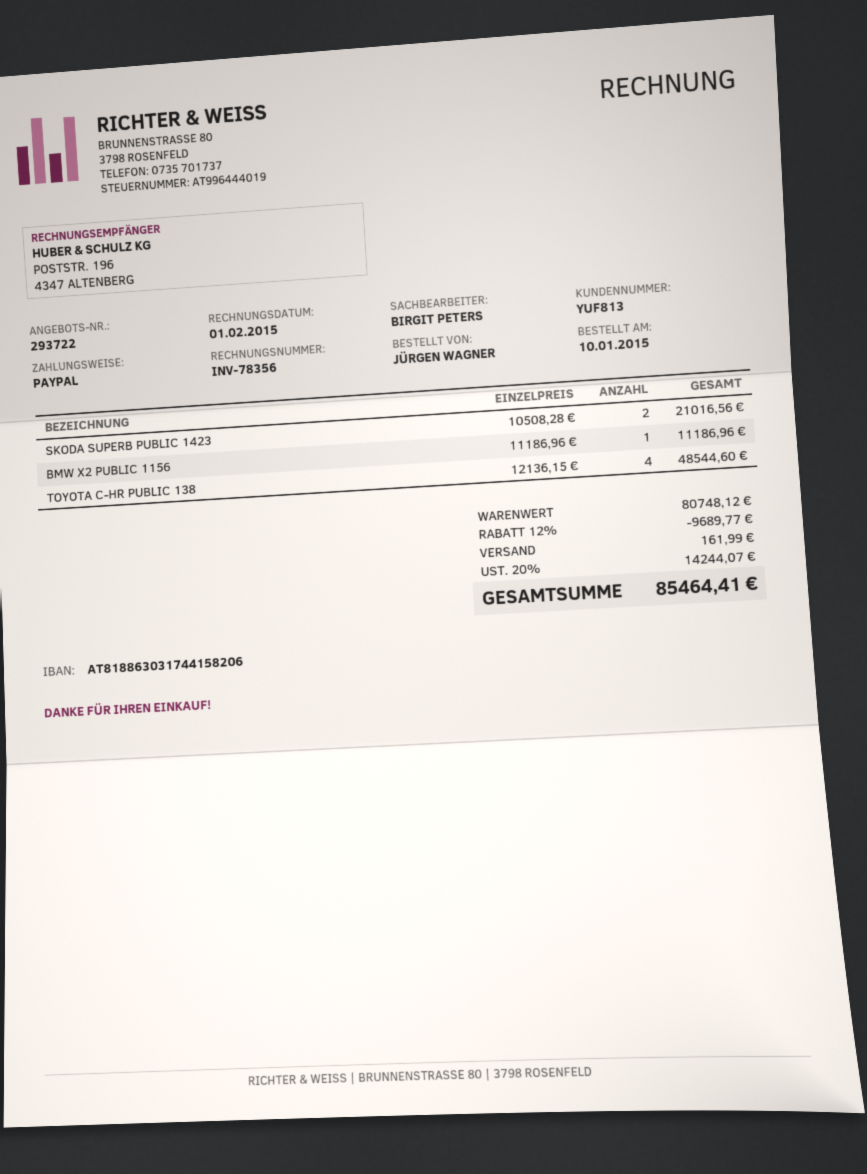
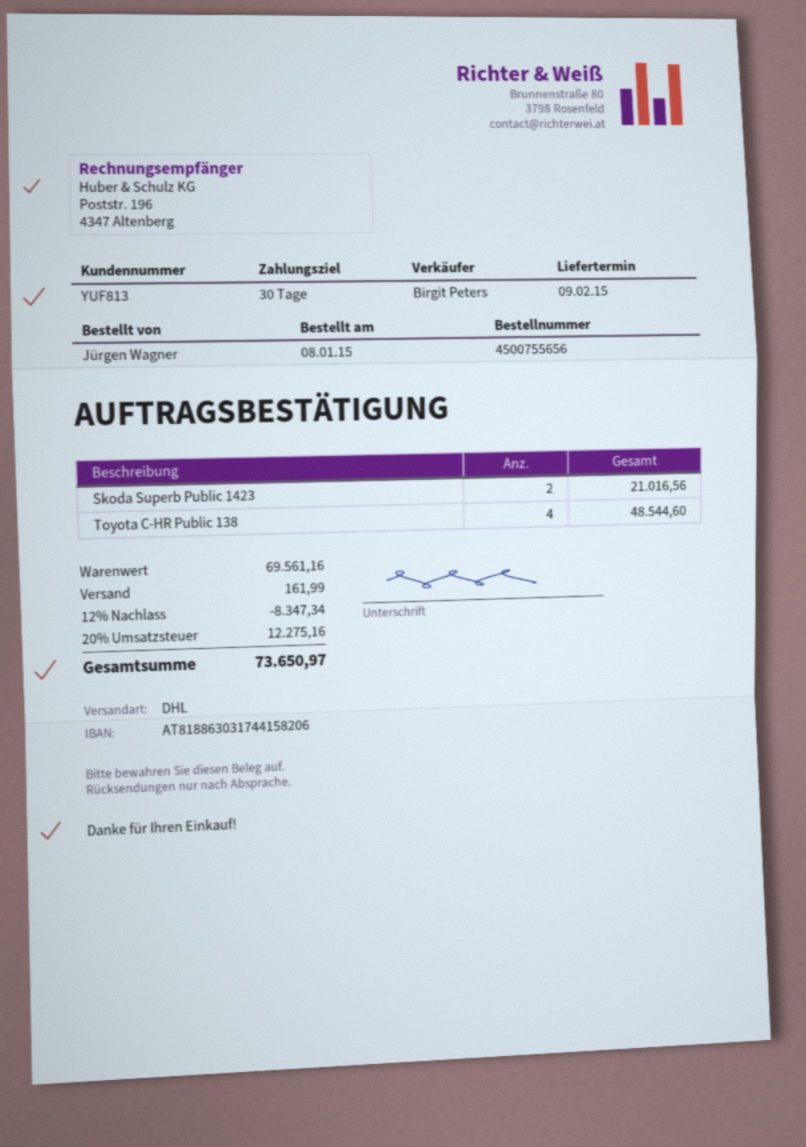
order date: 2015-01-10 -> 2015-01-08
BMW X2 PUBLIC 1156: 1 for 11186.96 -> none
subtotal: 80748.12 -> 69561.16
discount: 12% = 9689.77 -> 12% = 8347.34
tax: 20% = 14244.07 -> 20% = 12275.16
total: 85464.41 -> 73650.97

